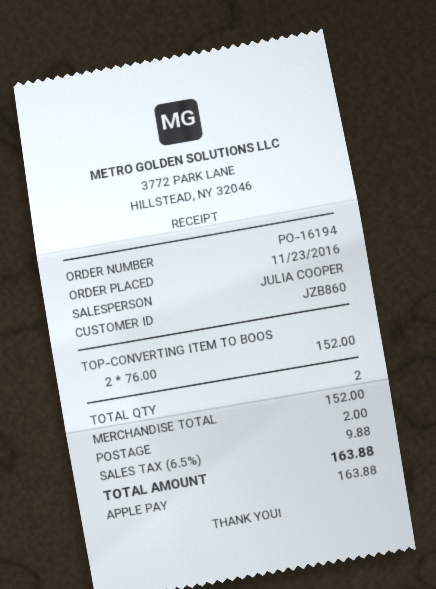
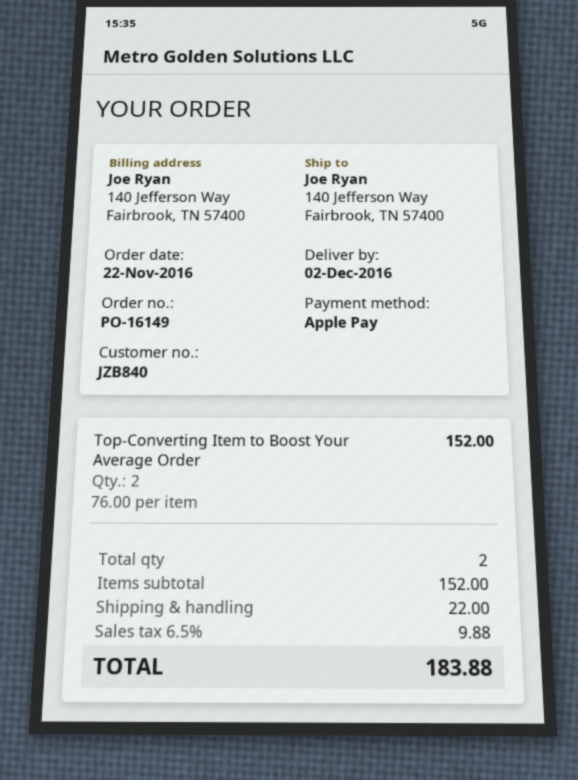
order number: PO-16194 -> PO-16149
order date: 2016-11-23 -> 2016-11-22
customer number: JZB860 -> JZB840
shipping: 2.00 -> 22.00
total: 163.88 -> 183.88

